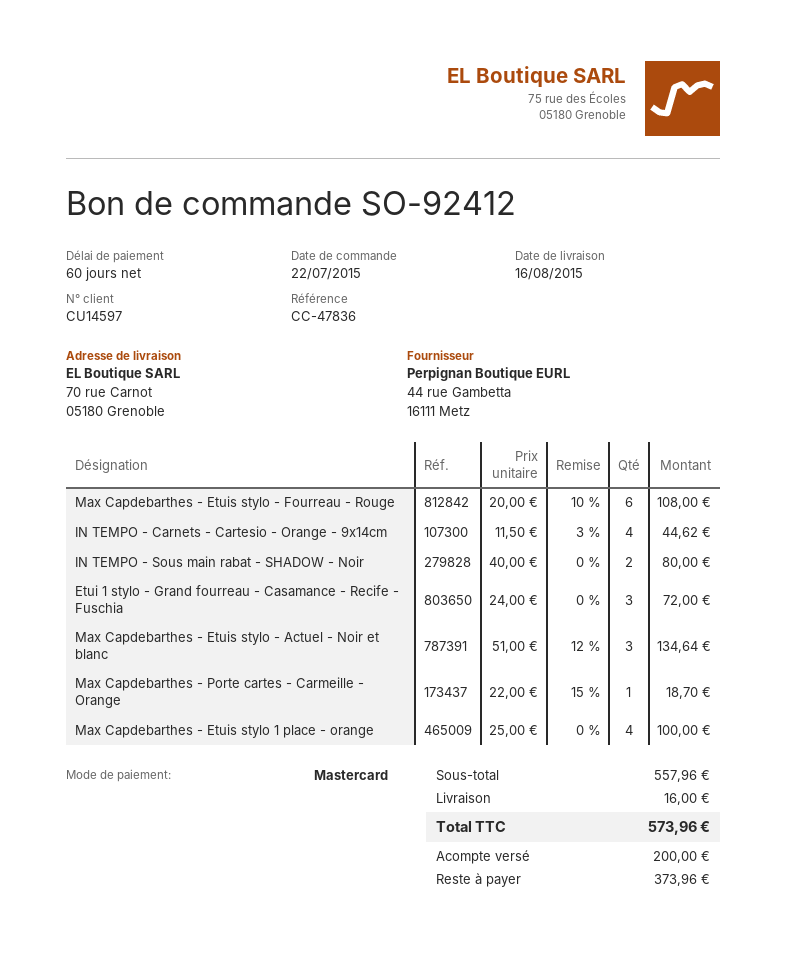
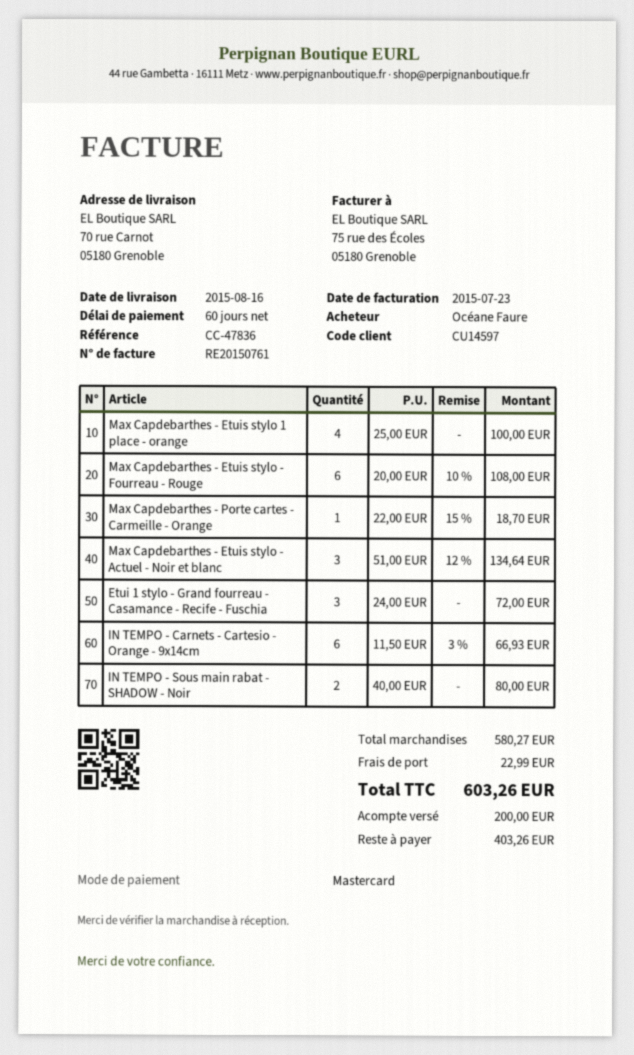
IN TEMPO - Carnets - Cartesio - Orange - 9x14cm: 4 x 11.50 - 3% = 44.62 -> 6 x 11.50 - 3% = 66.93
subtotal: 557.96 -> 580.27
shipping: 16.00 -> 22.99
total: 573.96 -> 603.26
balance: 373.96 -> 403.26

